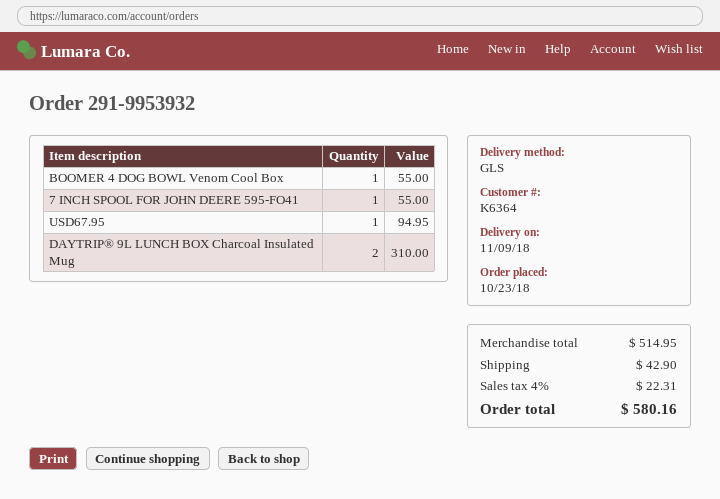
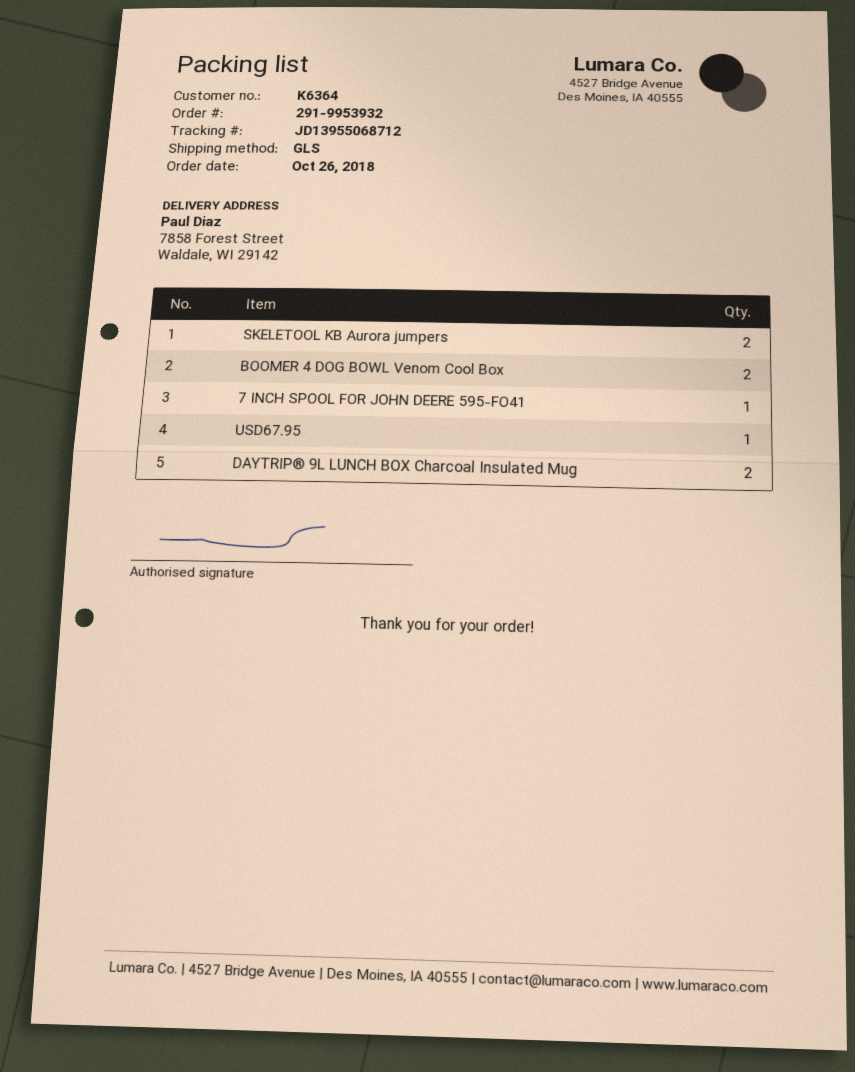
order date: 2018-10-23 -> 2018-10-26
BOOMER 4 DOG BOWL Venom Cool Box: 1 -> 2
SKELETOOL KB Aurora jumpers: none -> 2

